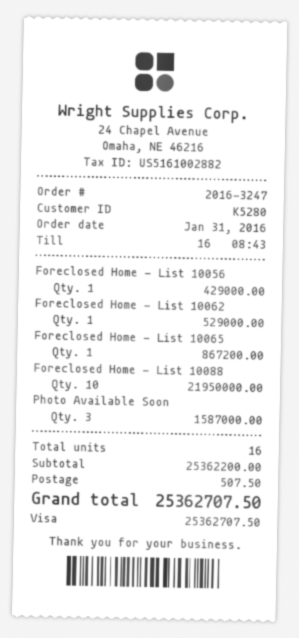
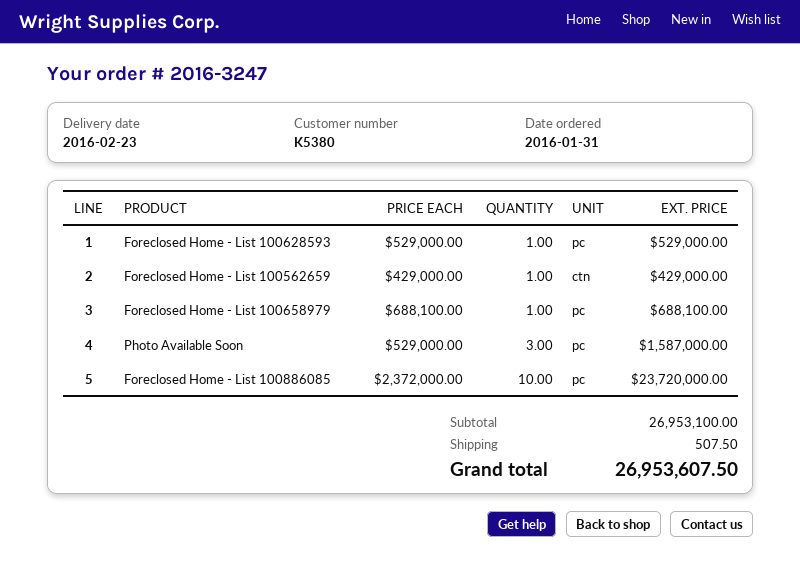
customer number: K5280 -> K5380
Foreclosed Home - List 10065: 1 for 867200.00 -> 1 for 688100.00
Foreclosed Home - List 10088: 10 for 21950000.00 -> 10 for 23720000.00
subtotal: 25362200.00 -> 26953100.00
total: 25362707.50 -> 26953607.50

